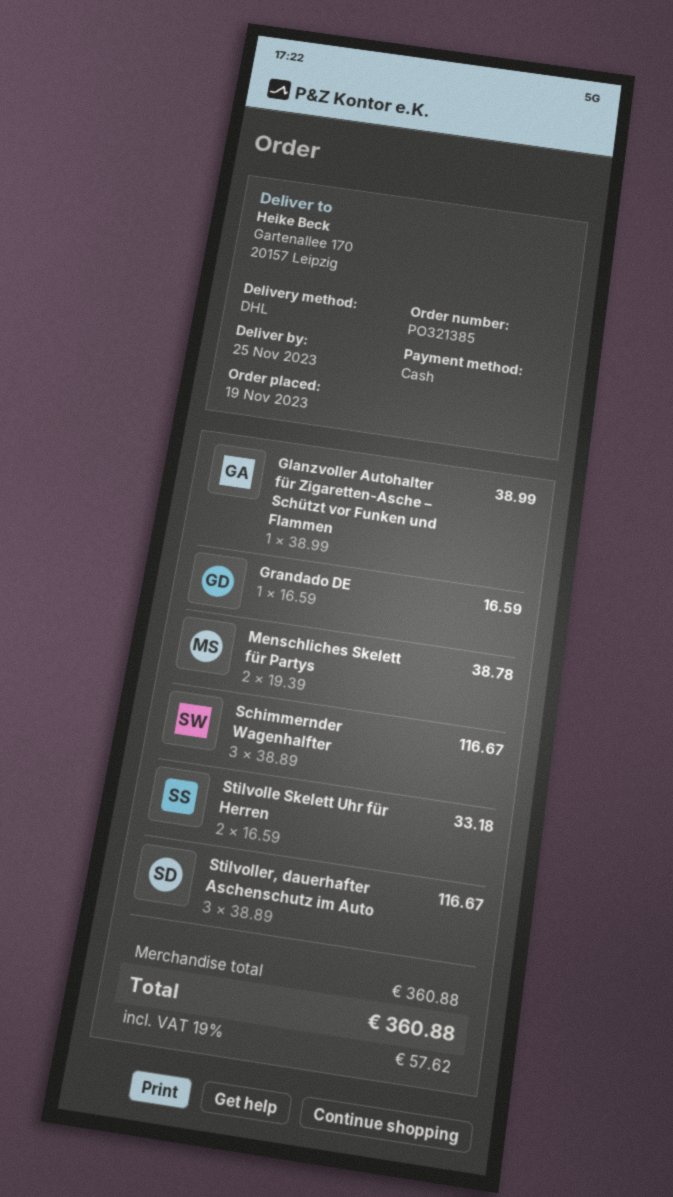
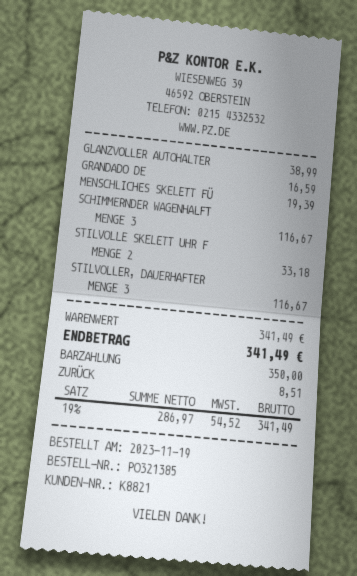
Menschliches Skelett für Partys: 2 for 38.78 -> 1 for 19.39
subtotal: 360.88 -> 341.49
tax: 19% = 57.62 -> 19% = 54.52
total: 360.88 -> 341.49

